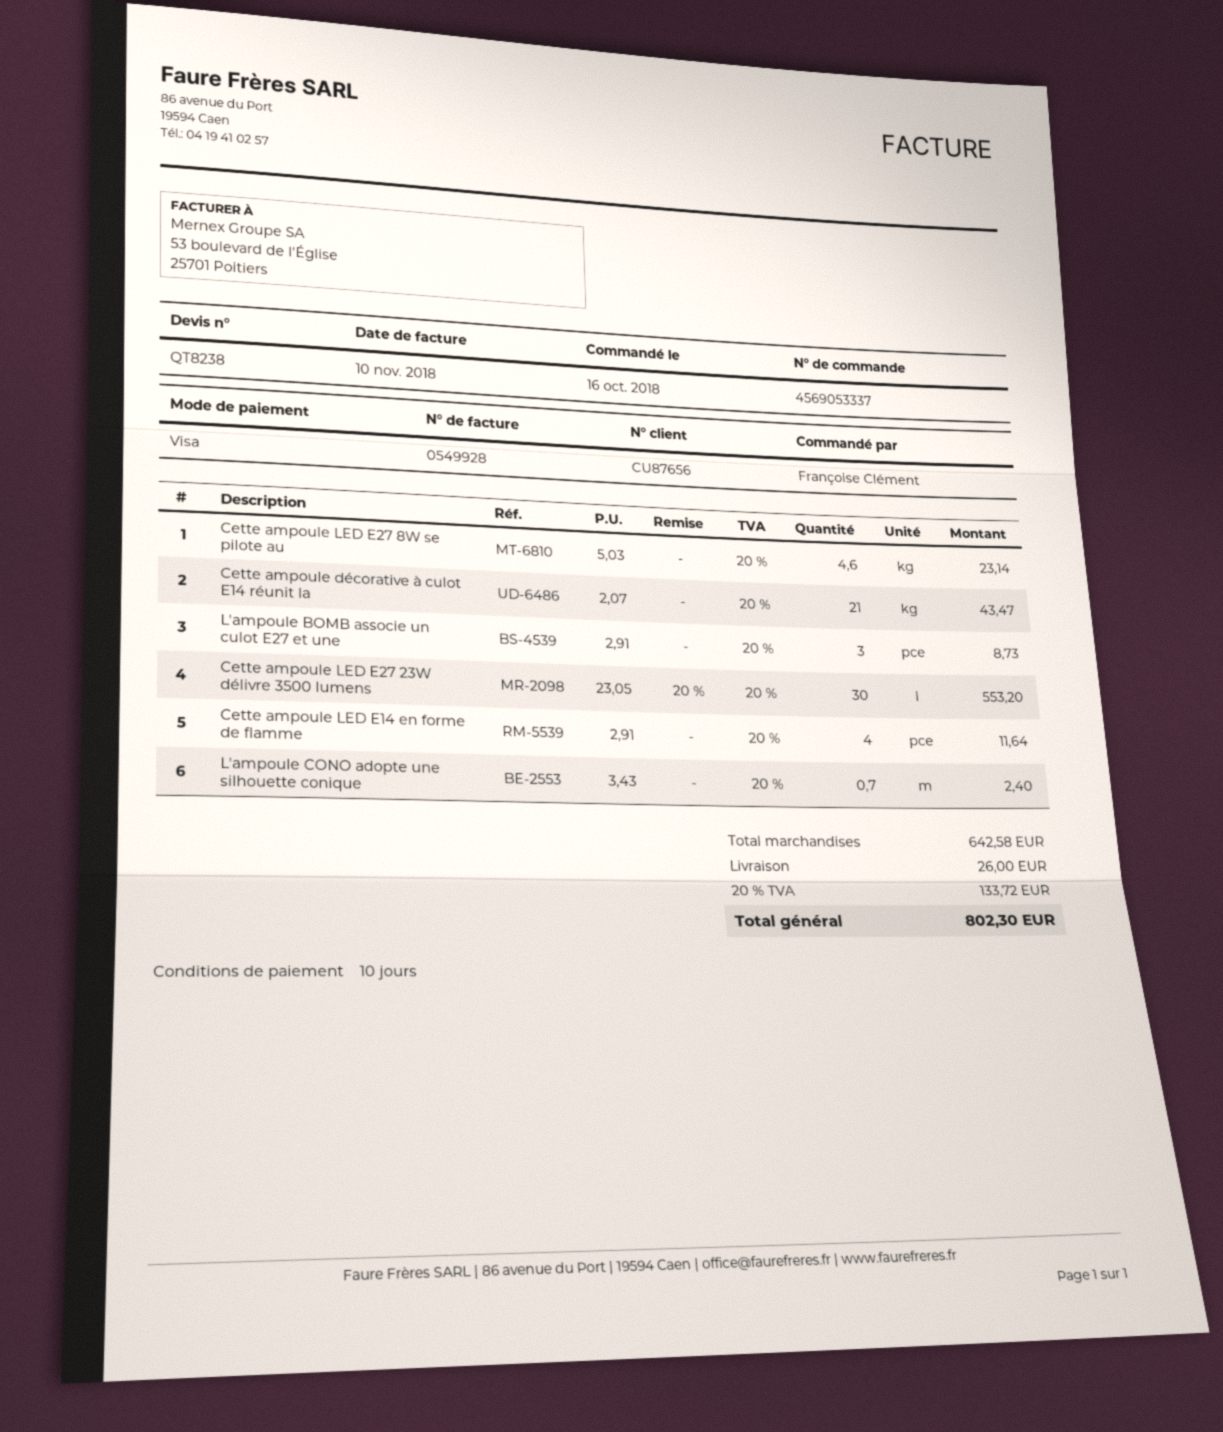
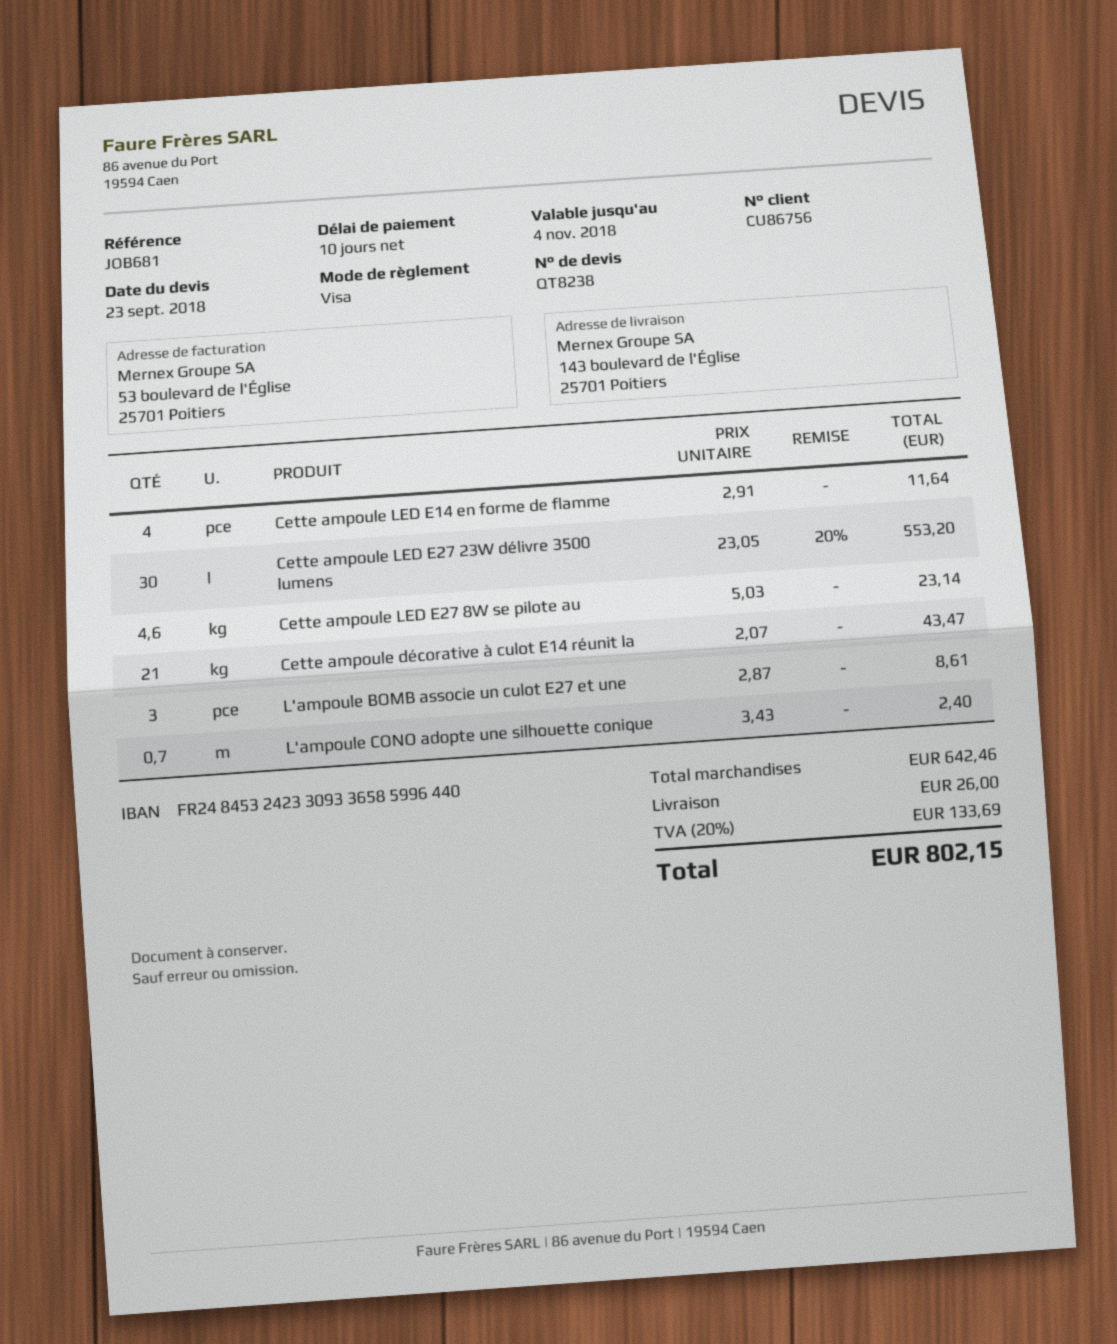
customer number: CU87656 -> CU86756
L'ampoule BOMB associe un culot E27 et une: 3 x 2.91 = 8.73 -> 3 x 2.87 = 8.61
subtotal: 642.58 -> 642.46
tax: 20% = 133.72 -> 20% = 133.69
total: 802.30 -> 802.15

